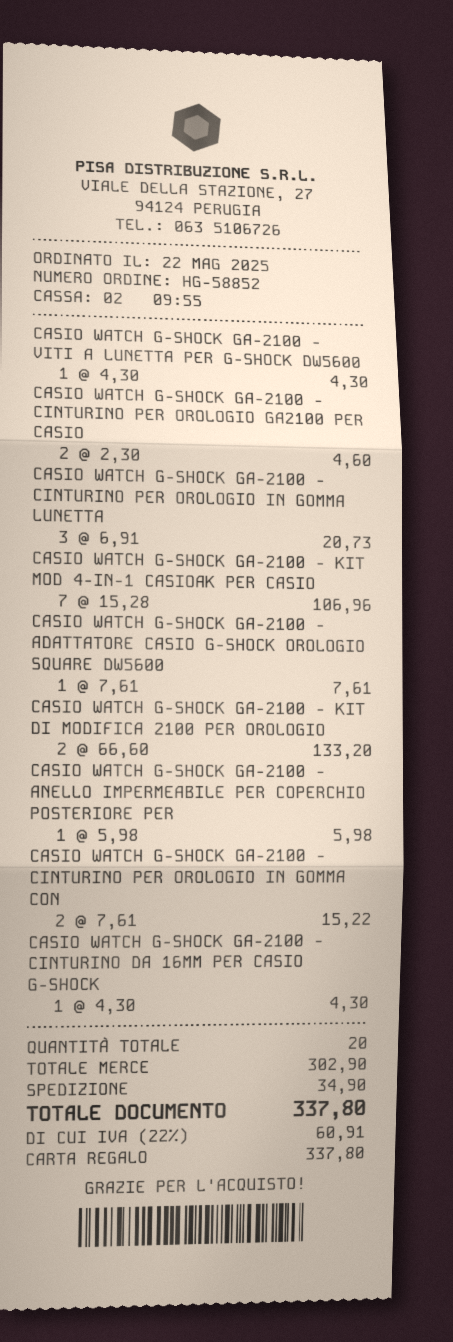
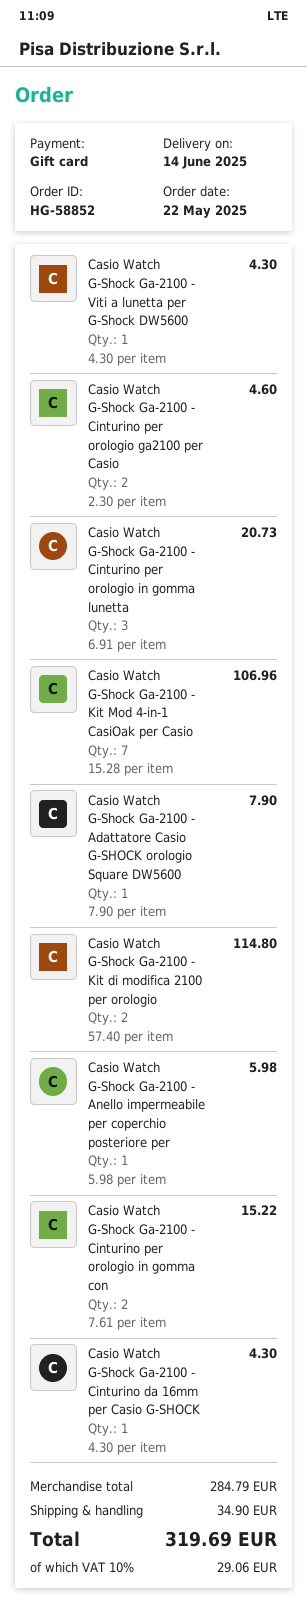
CASIO WATCH G-SHOCK GA-2100 - ADATTATORE CASIO G-SHOCK OROLOGIO SQUARE DW5600: 1 x 7.61 = 7.61 -> 1 x 7.90 = 7.90
CASIO WATCH G-SHOCK GA-2100 - KIT DI MODIFICA 2100 PER OROLOGIO: 2 x 66.60 = 133.20 -> 2 x 57.40 = 114.80
subtotal: 302.90 -> 284.79
tax: 22% = 60.91 -> 10% = 29.06
total: 337.80 -> 319.69

